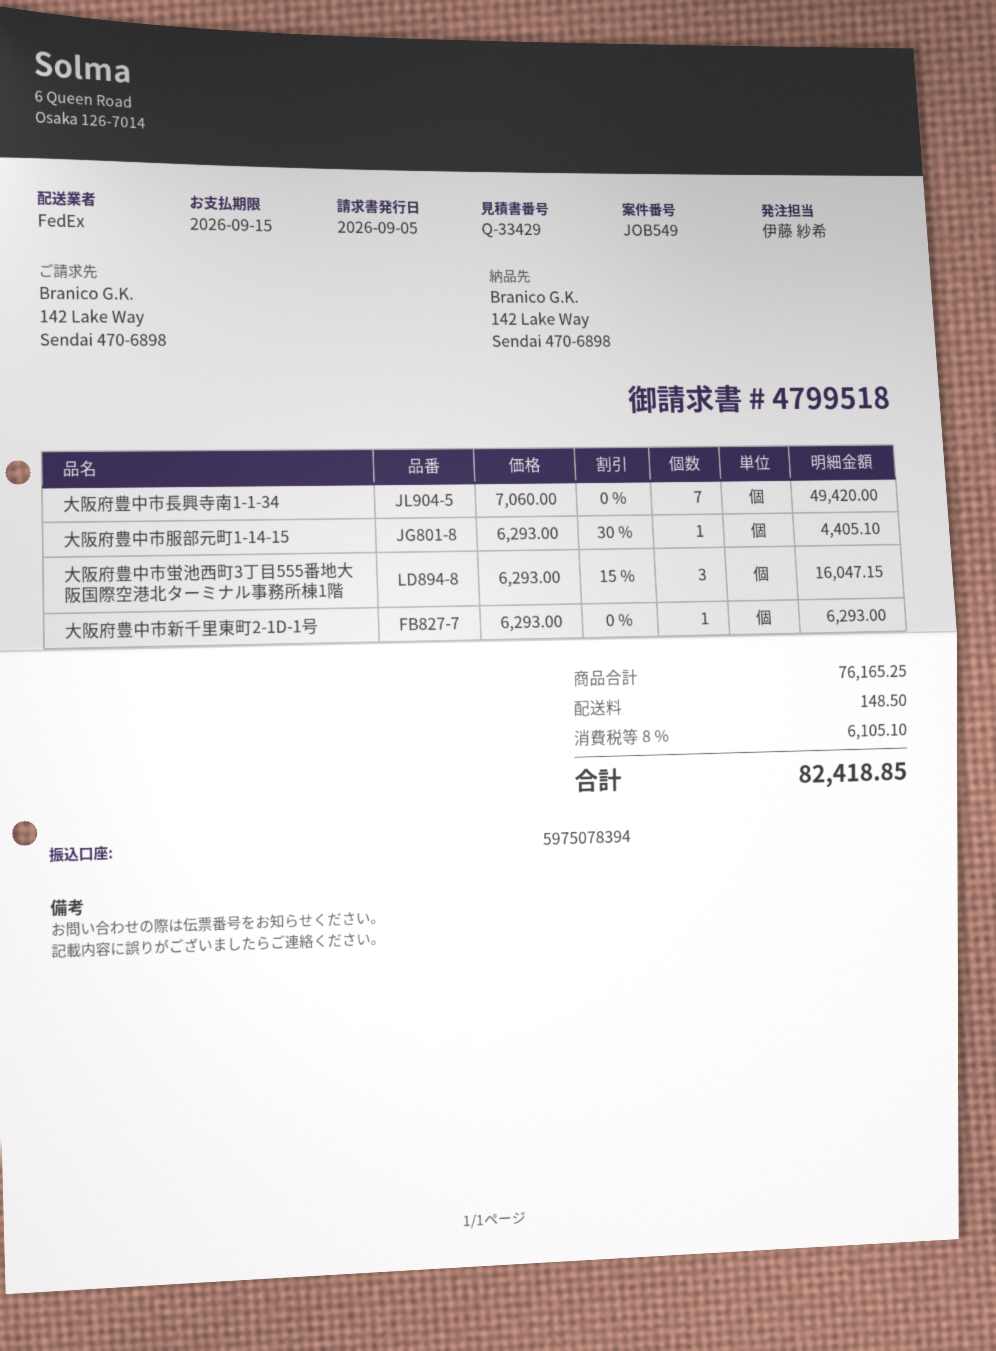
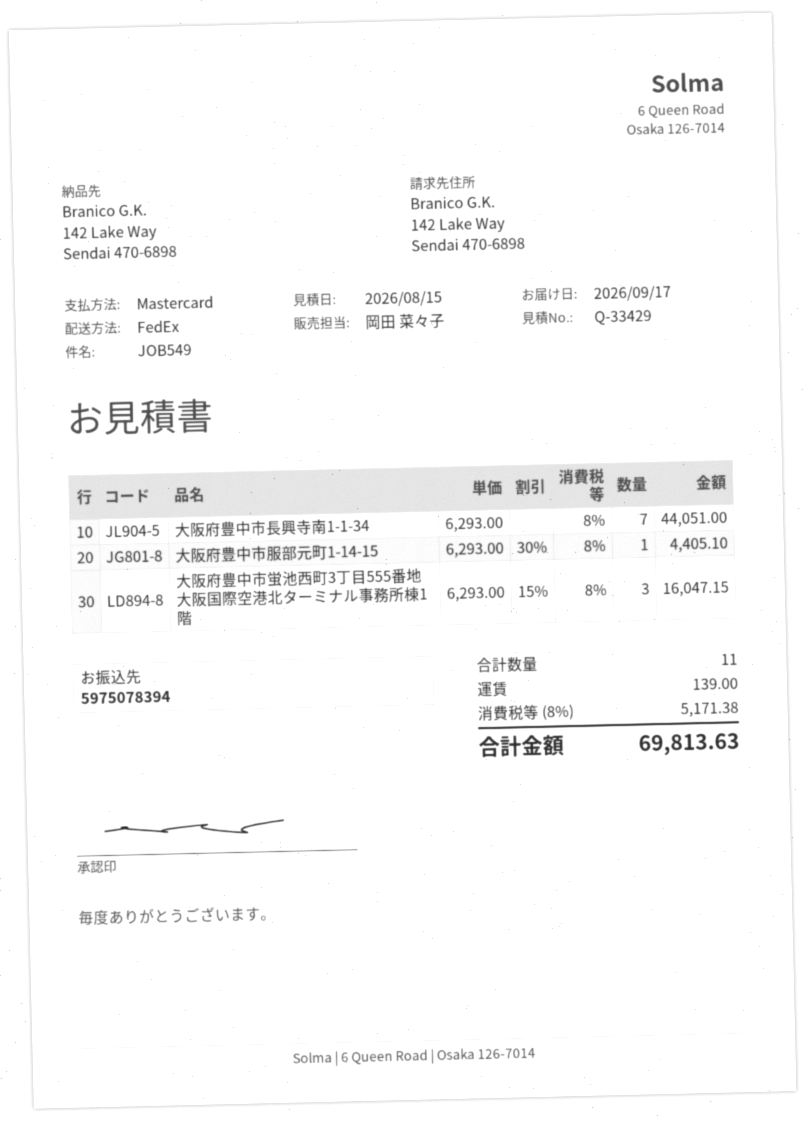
大阪府豊中市長興寺南1-1-34: 7 x 7060.00 = 49420.00 -> 7 x 6293.00 = 44051.00
大阪府豊中市新千里東町2-1D-1号: 1 x 6293.00 = 6293.00 -> none
shipping: 148.50 -> 139.00
tax: 8% = 6105.10 -> 8% = 5171.38
total: 82418.85 -> 69813.63

